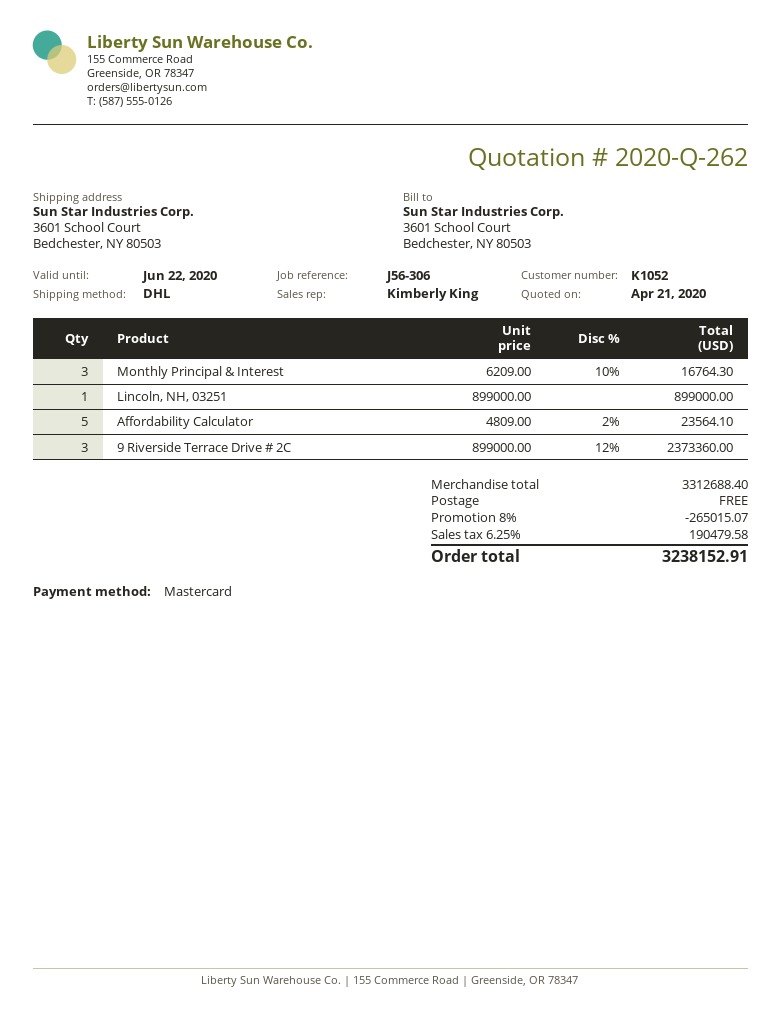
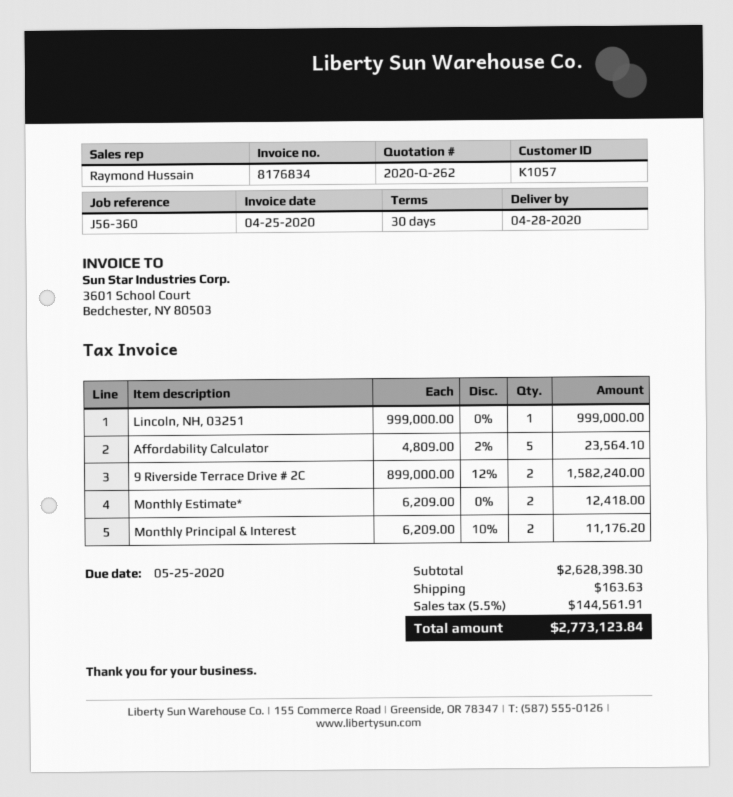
customer number: K1052 -> K1057
reference: J56-306 -> J56-360
sales rep: Kimberly King -> Raymond Hussain
Monthly Principal & Interest: 3 x 6209.00 - 10% = 16764.30 -> 2 x 6209.00 - 10% = 11176.20
Lincoln, NH, 03251: 1 x 899000.00 = 899000.00 -> 1 x 999000.00 = 999000.00
9 Riverside Terrace Drive # 2C: 3 x 899000.00 - 12% = 2373360.00 -> 2 x 899000.00 - 12% = 1582240.00
Monthly Estimate*: none -> 2 x 6209.00 = 12418.00
subtotal: 3312688.40 -> 2628398.30
discount: 8% = 265015.07 -> none
shipping: 0.00 -> 163.63
tax: 6.25% = 190479.58 -> 5.5% = 144561.91
total: 3238152.91 -> 2773123.84

